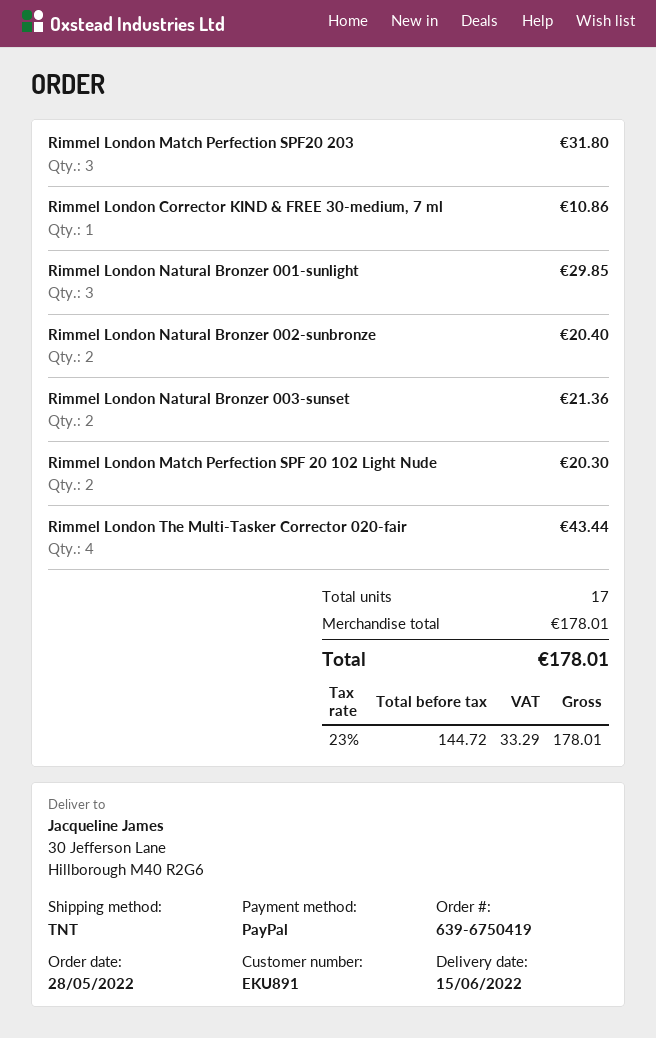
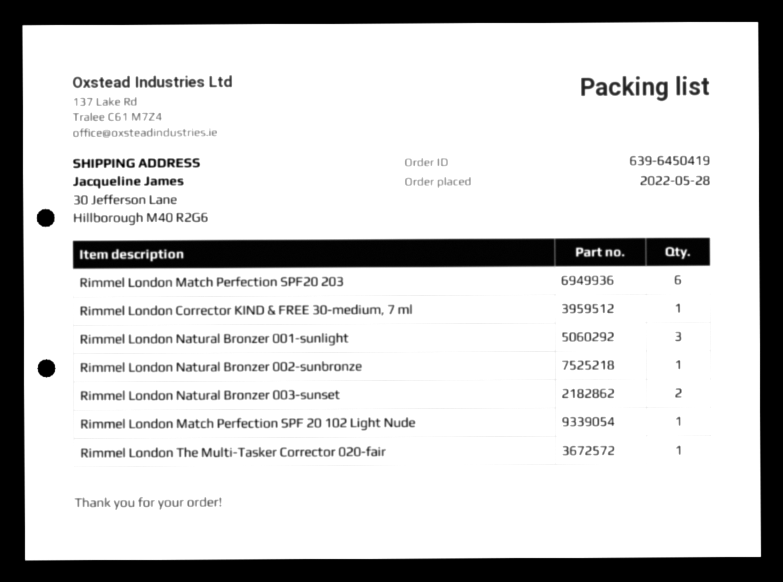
order number: 639-6750419 -> 639-6450419
Rimmel London Match Perfection SPF20 203: 3 -> 6
Rimmel London Natural Bronzer 002-sunbronze: 2 -> 1
Rimmel London Match Perfection SPF 20 102 Light Nude: 2 -> 1
Rimmel London The Multi-Tasker Corrector 020-fair: 4 -> 1

